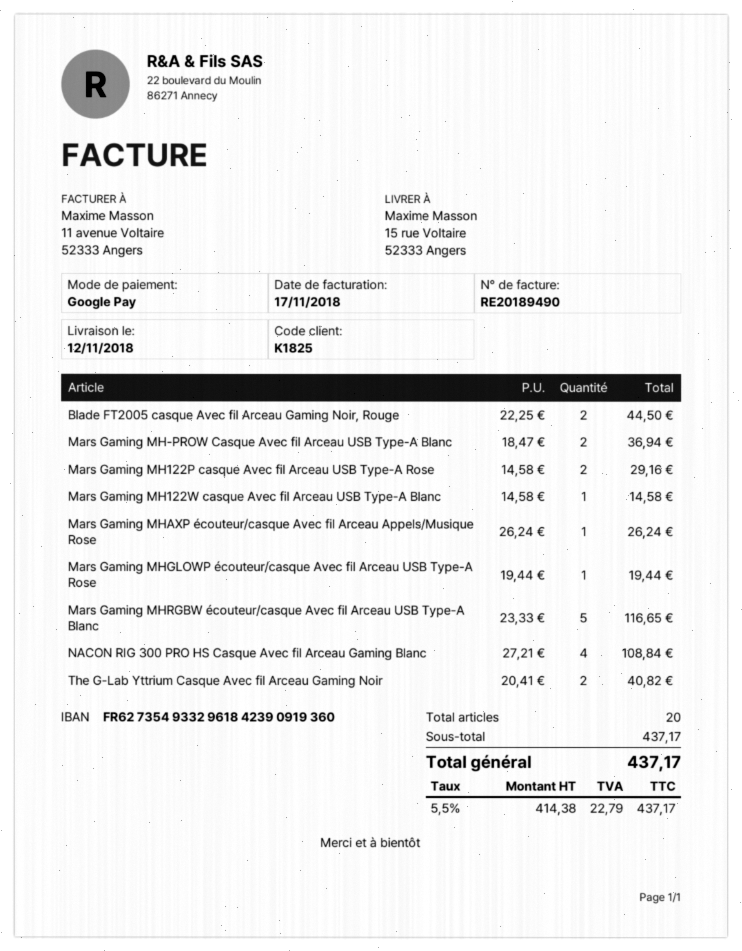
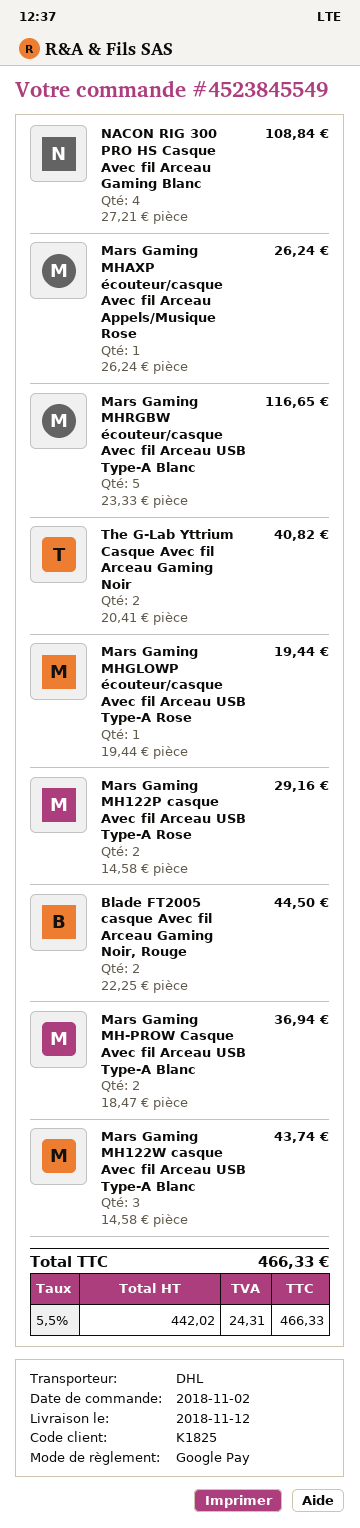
Mars Gaming MH122W casque Avec fil Arceau USB Type-A Blanc: 1 x 14.58 = 14.58 -> 3 x 14.58 = 43.74
net: 414.38 -> 442.02
tax: 5.5% = 22.79 -> 5.5% = 24.31
total: 437.17 -> 466.33

